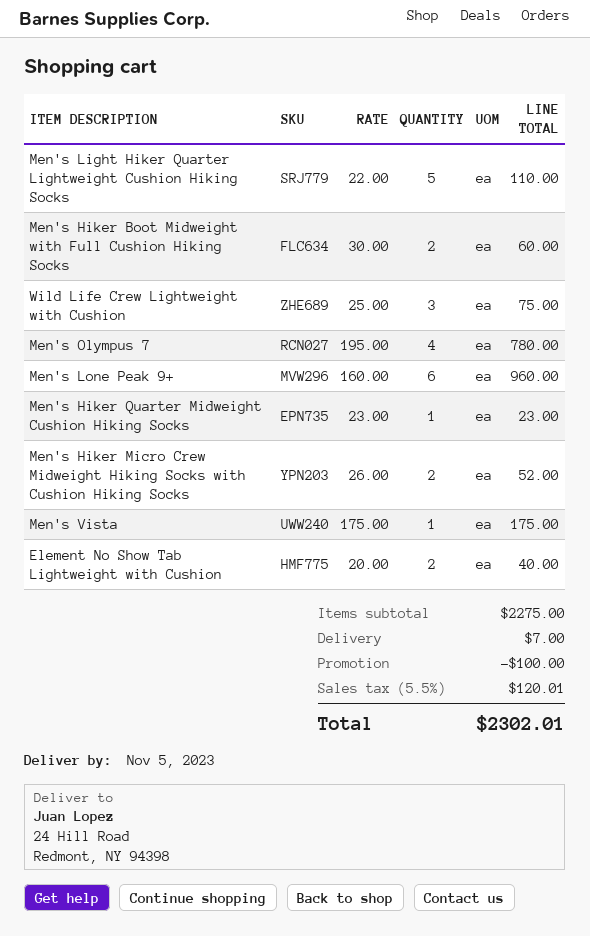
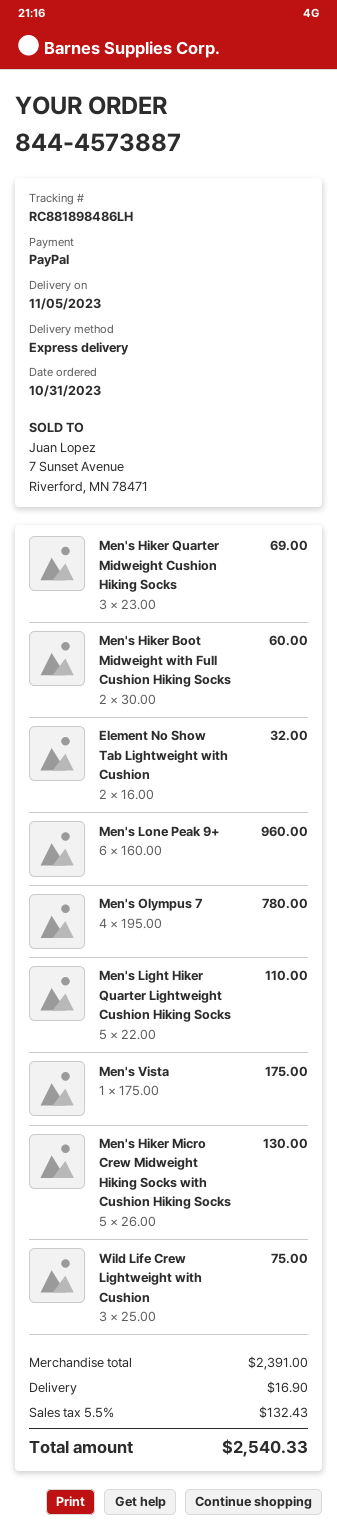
Men's Hiker Quarter Midweight Cushion Hiking Socks: 1 x 23.00 = 23.00 -> 3 x 23.00 = 69.00
Men's Hiker Micro Crew Midweight Hiking Socks with Cushion Hiking Socks: 2 x 26.00 = 52.00 -> 5 x 26.00 = 130.00
Element No Show Tab Lightweight with Cushion: 2 x 20.00 = 40.00 -> 2 x 16.00 = 32.00
subtotal: 2275.00 -> 2391.00
discount: 100.00 -> none
shipping: 7.00 -> 16.90
tax: 5.5% = 120.01 -> 5.5% = 132.43
total: 2302.01 -> 2540.33

